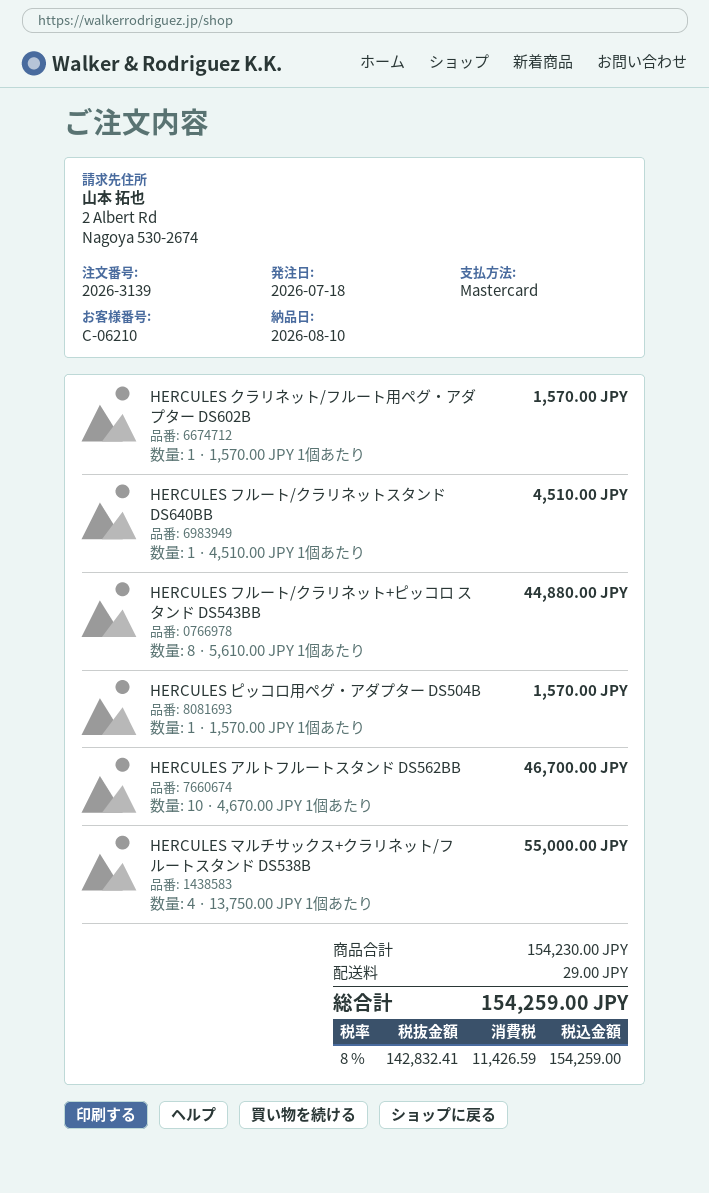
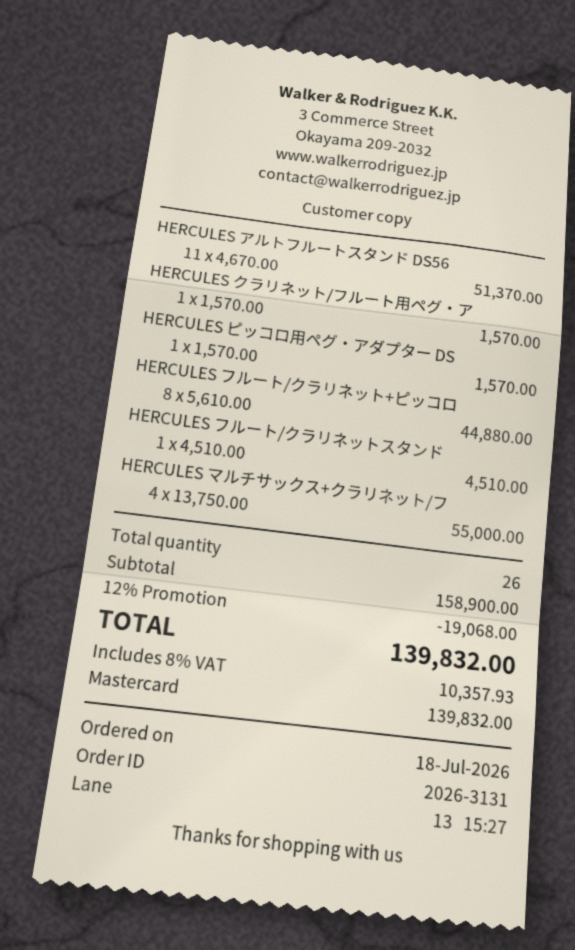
order number: 2026-3139 -> 2026-3131
HERCULES アルトフルートスタンド DS562BB: 10 x 4670.00 = 46700.00 -> 11 x 4670.00 = 51370.00
subtotal: 154230.00 -> 158900.00
discount: none -> 12% = 19068.00
shipping: 29.00 -> none
tax: 8% = 11426.59 -> 8% = 10357.93
total: 154259.00 -> 139832.00

